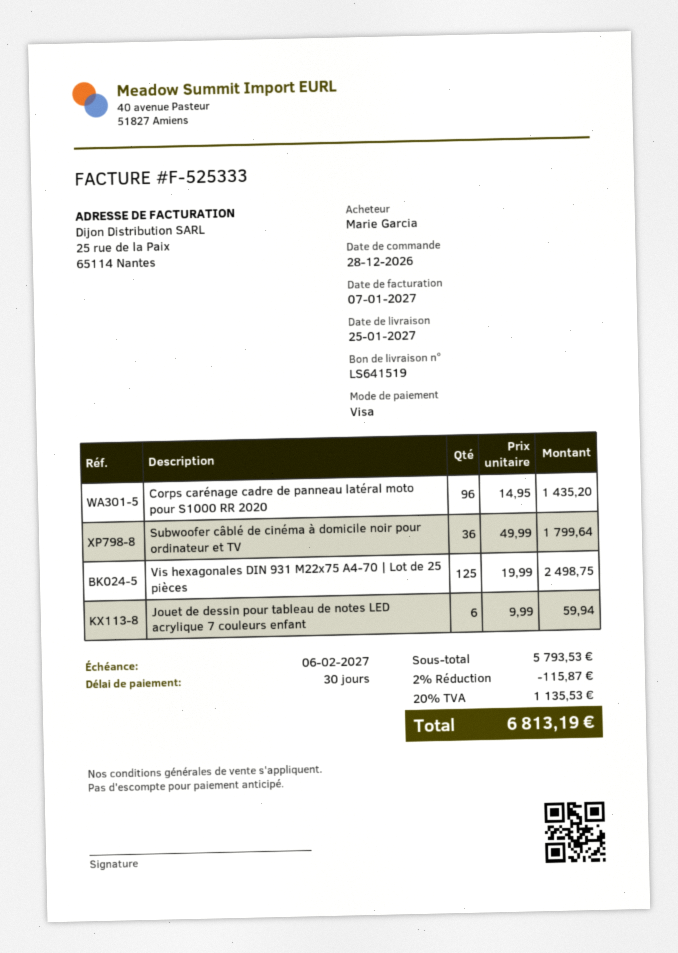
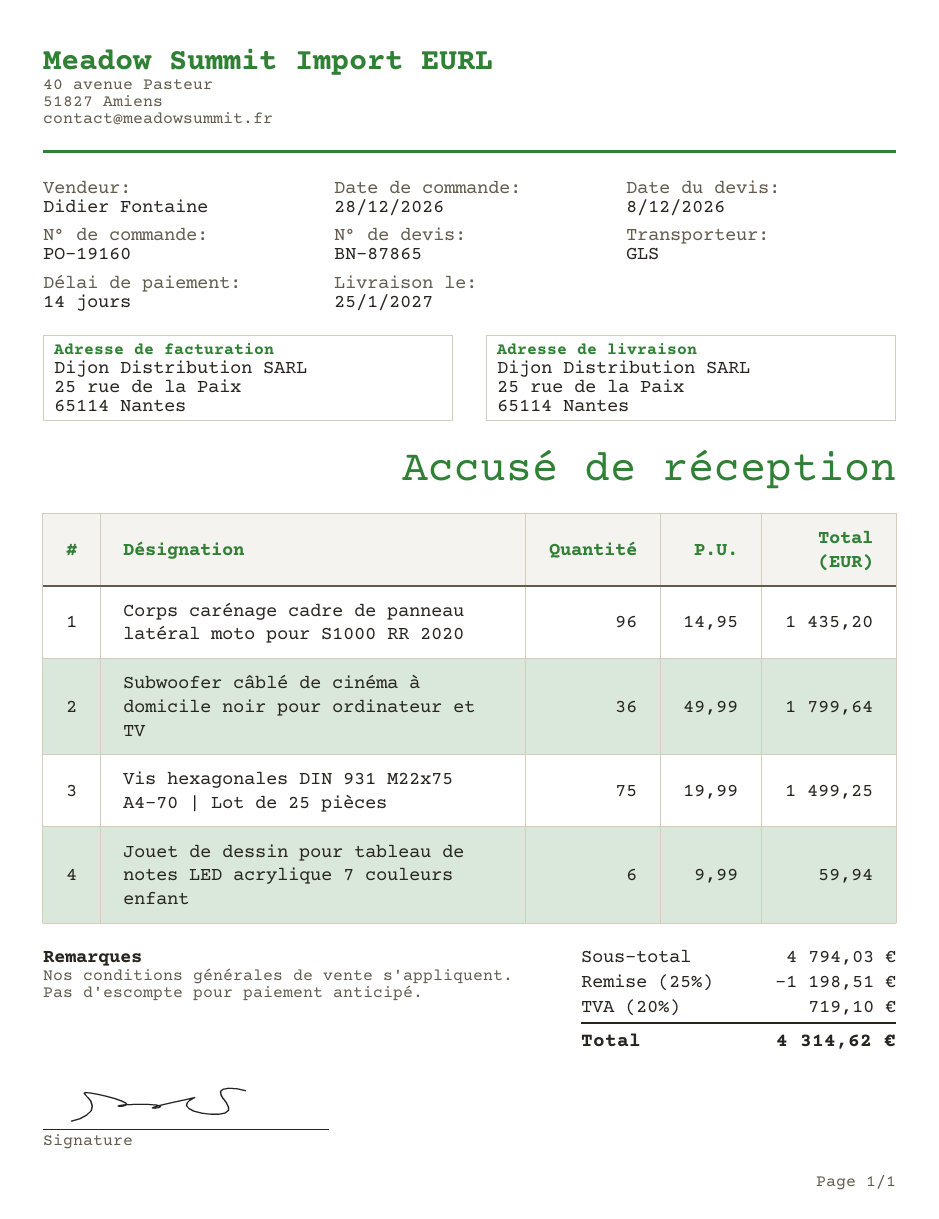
payment terms: 30 days -> 14 days
Vis hexagonales DIN 931 M22x75 A4-70 | Lot de 25 pièces: 125 x 19.99 = 2498.75 -> 75 x 19.99 = 1499.25
subtotal: 5793.53 -> 4794.03
discount: 2% = 115.87 -> 25% = 1198.51
tax: 20% = 1135.53 -> 20% = 719.10
total: 6813.19 -> 4314.62

